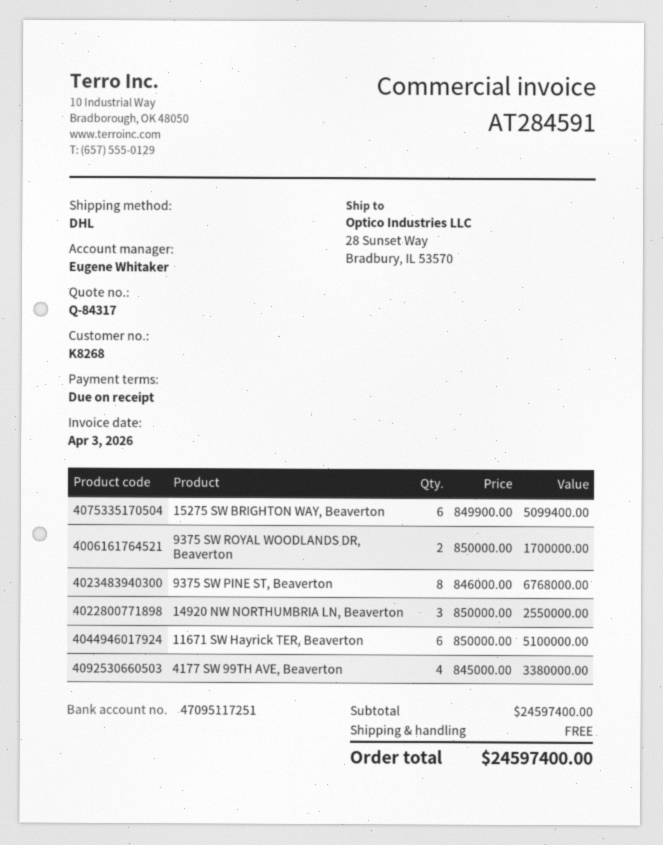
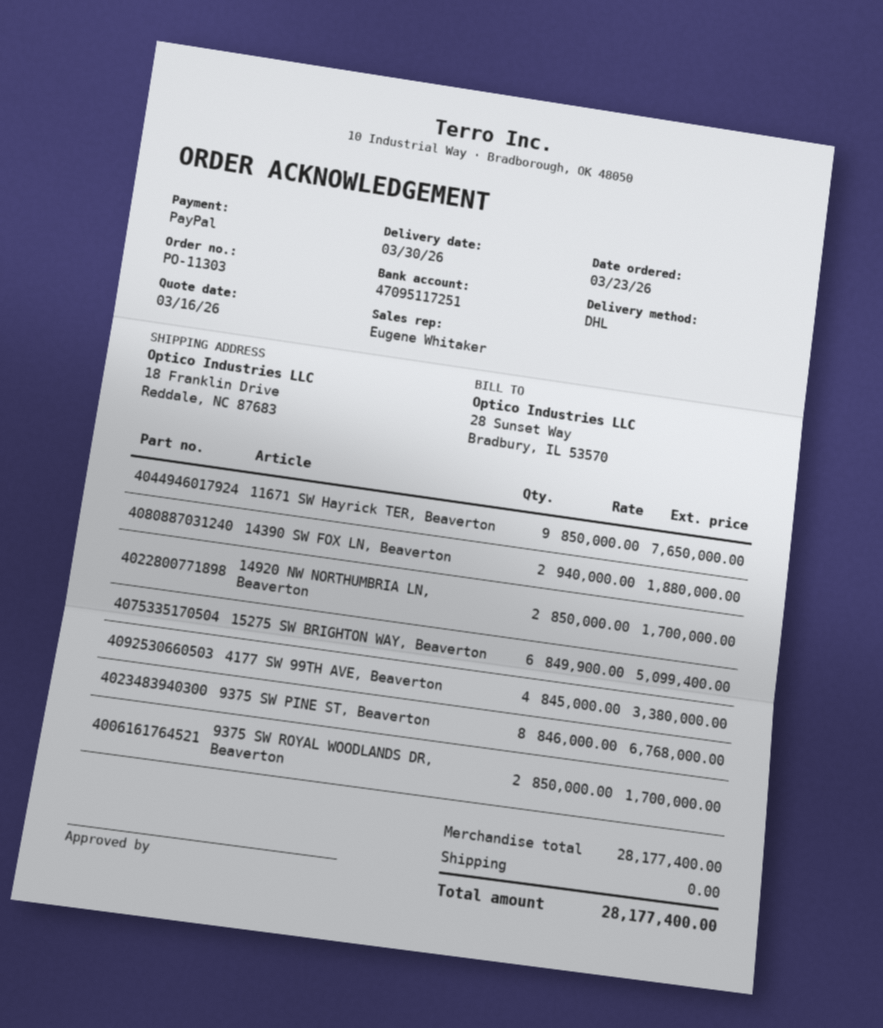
ship to: 28 Sunset Way, Bradbury, IL 53570 -> 18 Franklin Drive, Reddale, NC 87683
14920 NW NORTHUMBRIA LN, Beaverton: 3 x 850000.00 = 2550000.00 -> 2 x 850000.00 = 1700000.00
11671 SW Hayrick TER, Beaverton: 6 x 850000.00 = 5100000.00 -> 9 x 850000.00 = 7650000.00
14390 SW FOX LN, Beaverton: none -> 2 x 940000.00 = 1880000.00
subtotal: 24597400.00 -> 28177400.00
total: 24597400.00 -> 28177400.00

